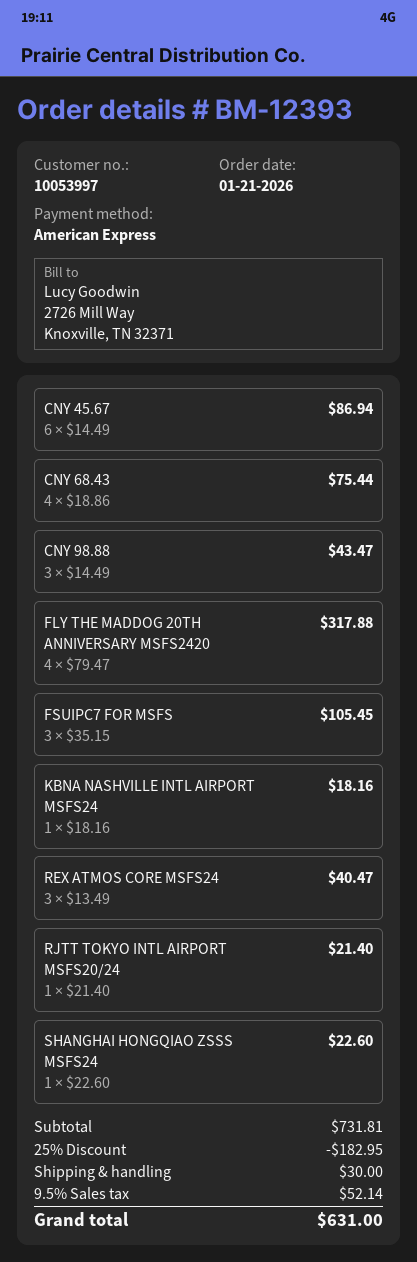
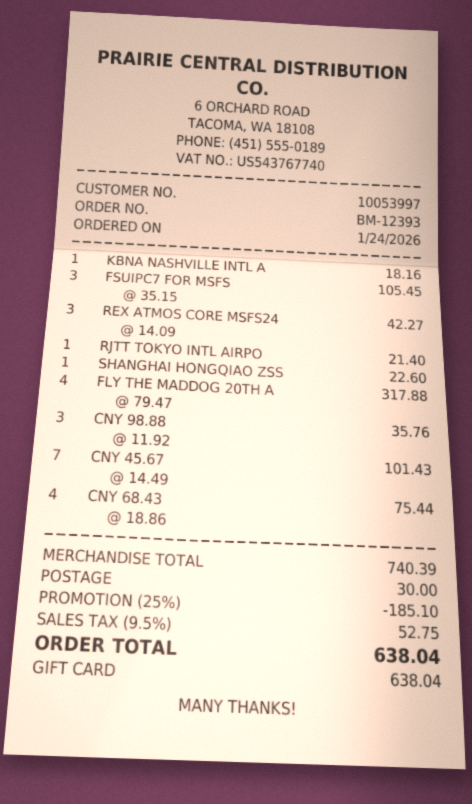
order date: 2026-01-21 -> 2026-01-24
payment method: American Express -> gift card
CNY 45.67: 6 x 14.49 = 86.94 -> 7 x 14.49 = 101.43
CNY 98.88: 3 x 14.49 = 43.47 -> 3 x 11.92 = 35.76
REX ATMOS CORE MSFS24: 3 x 13.49 = 40.47 -> 3 x 14.09 = 42.27
subtotal: 731.81 -> 740.39
discount: 25% = 182.95 -> 25% = 185.10
tax: 9.5% = 52.14 -> 9.5% = 52.75
total: 631.00 -> 638.04

